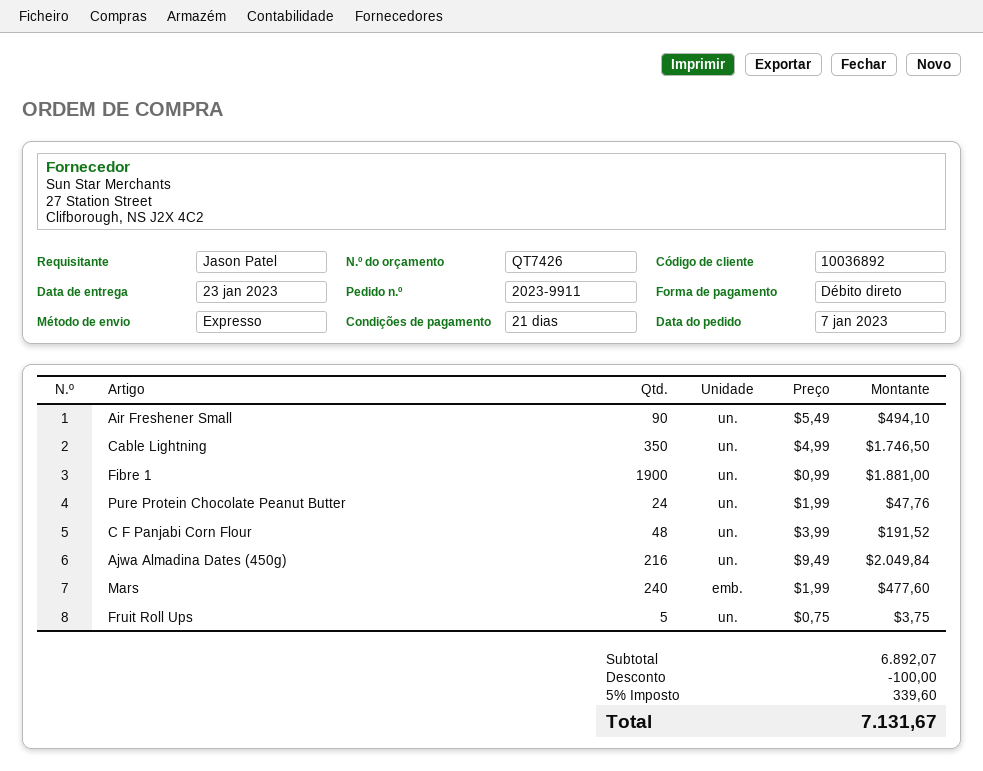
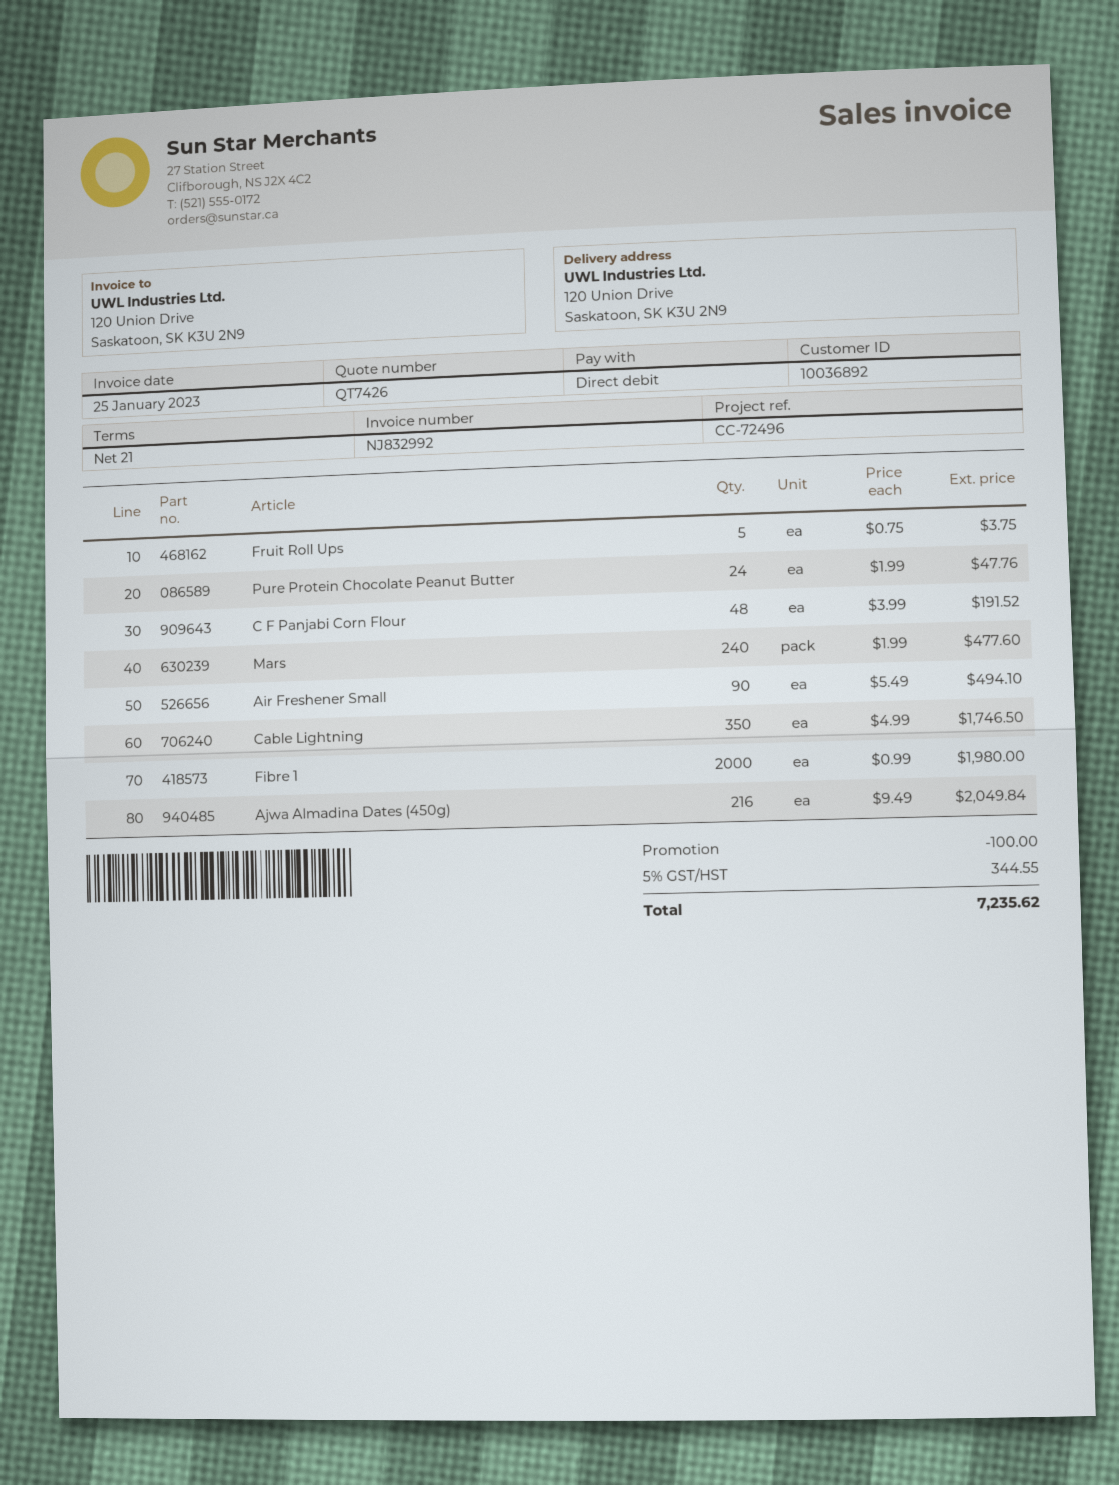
Fibre 1: 1900 x 0.99 = 1881.00 -> 2000 x 0.99 = 1980.00
tax: 5% = 339.60 -> 5% = 344.55
total: 7131.67 -> 7235.62

